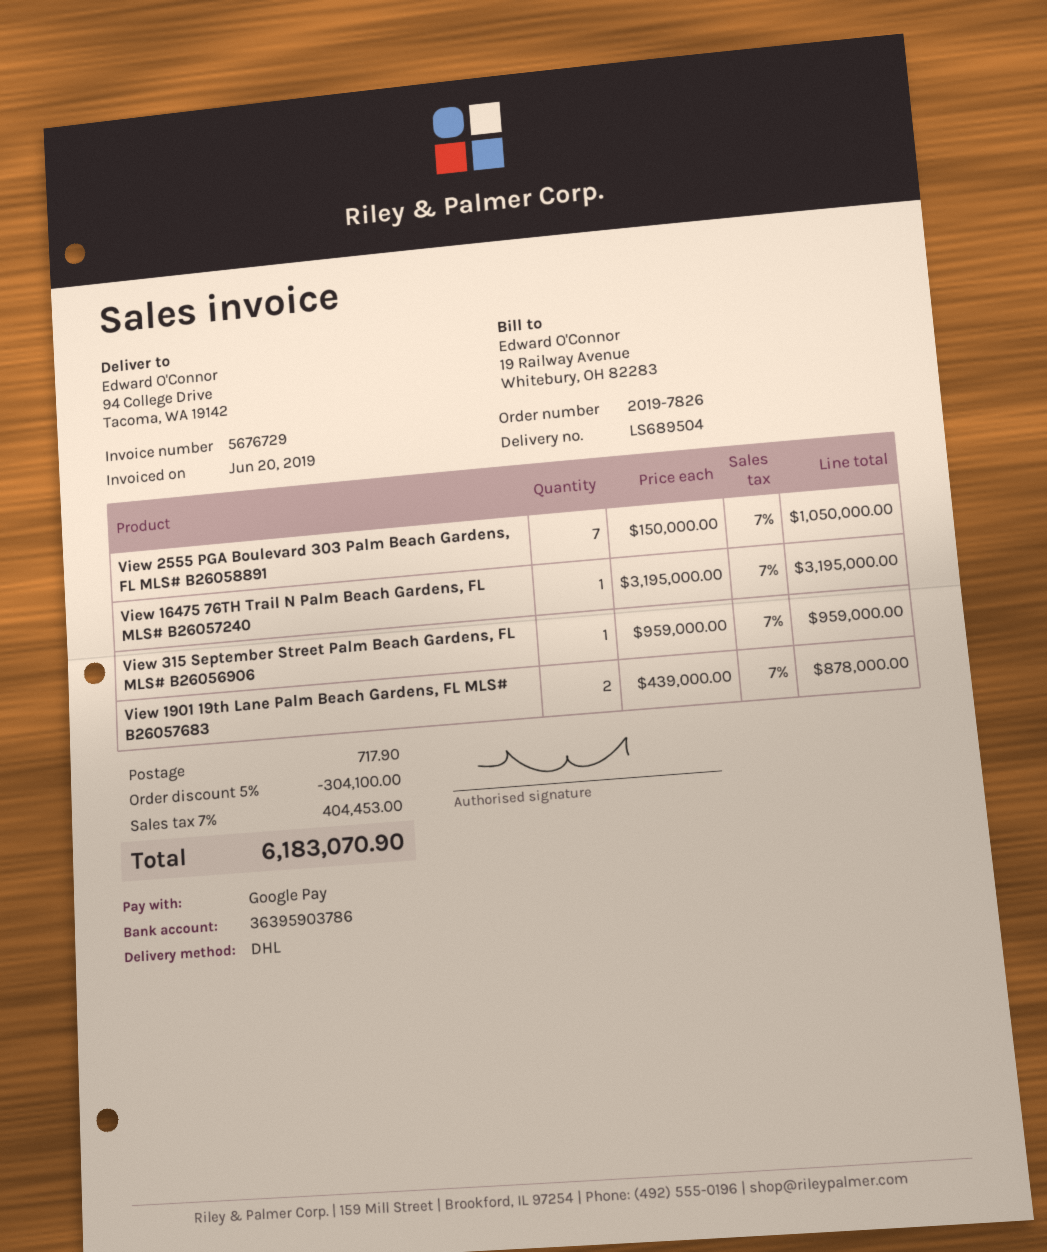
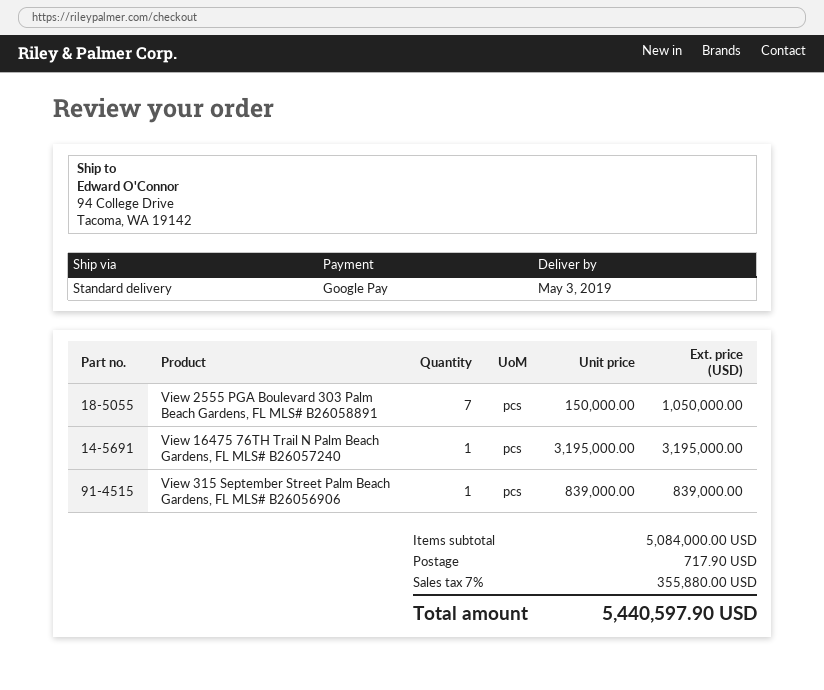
shipping method: DHL -> standard
View 315 September Street Palm Beach Gardens, FL MLS# B26056906: 1 x 959000.00 = 959000.00 -> 1 x 839000.00 = 839000.00
View 1901 19th Lane Palm Beach Gardens, FL MLS# B26057683: 2 x 439000.00 = 878000.00 -> none
discount: 5% = 304100.00 -> none
tax: 7% = 404453.00 -> 7% = 355880.00
total: 6183070.90 -> 5440597.90

